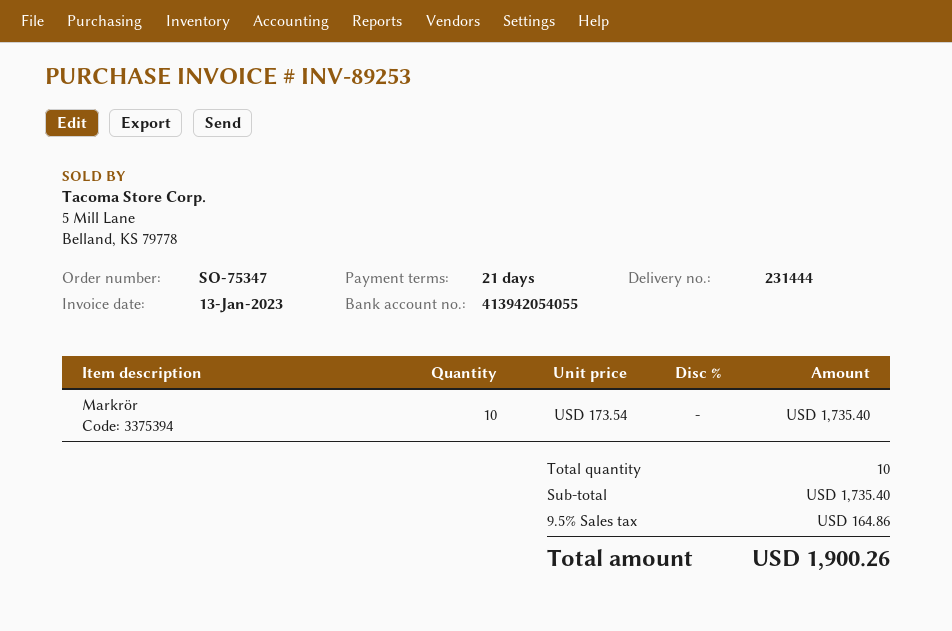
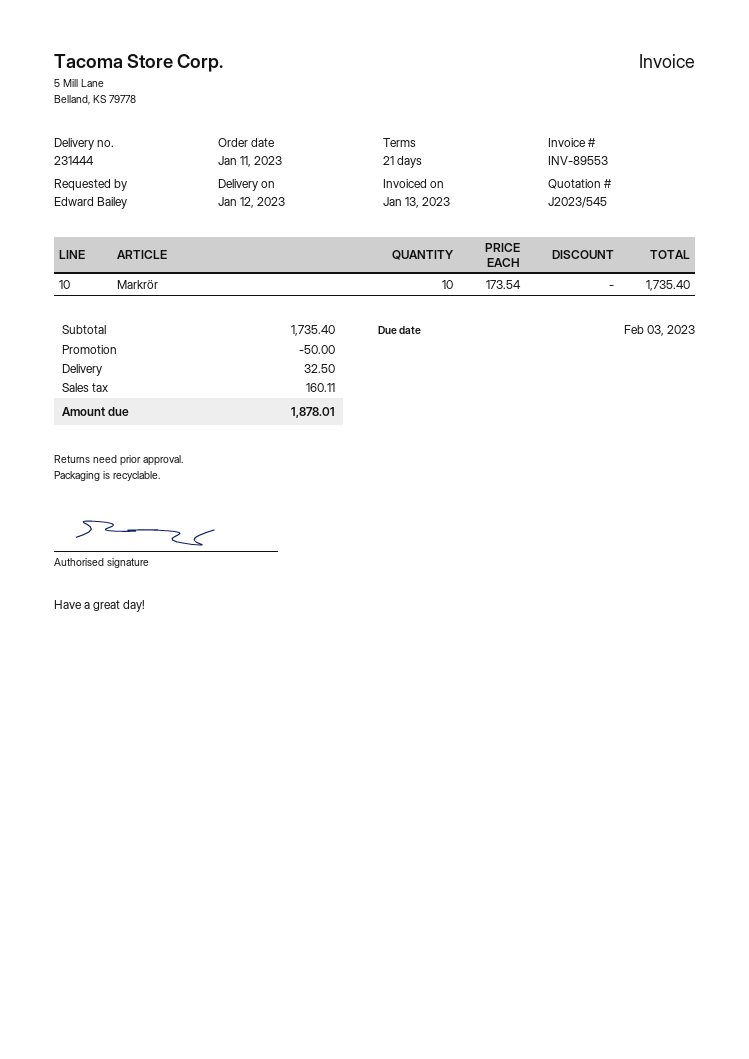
invoice number: INV-89253 -> INV-89553
discount: none -> 50.00
shipping: none -> 32.50
tax: 164.86 -> 160.11
total: 1900.26 -> 1878.01

